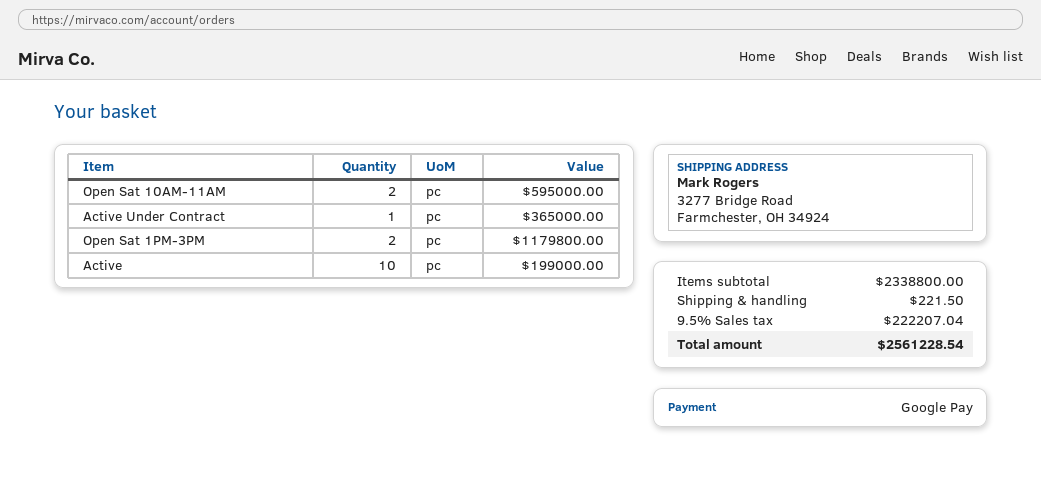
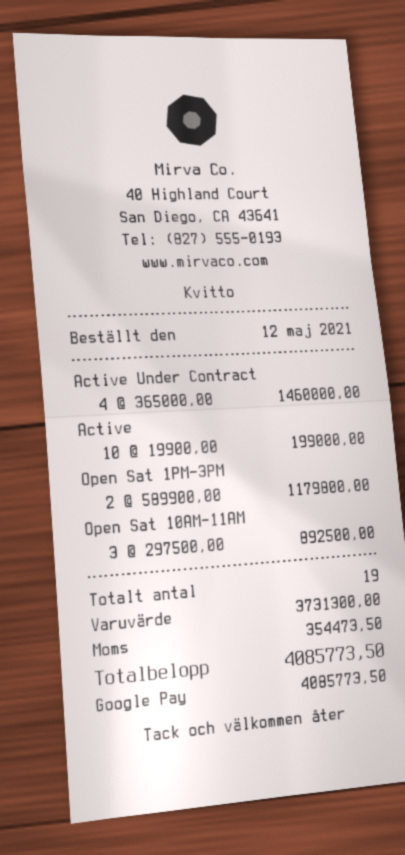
Open Sat 10AM-11AM: 2 for 595000.00 -> 3 for 892500.00
Active Under Contract: 1 for 365000.00 -> 4 for 1460000.00
subtotal: 2338800.00 -> 3731300.00
shipping: 221.50 -> none
tax: 222207.04 -> 354473.50
total: 2561228.54 -> 4085773.50

